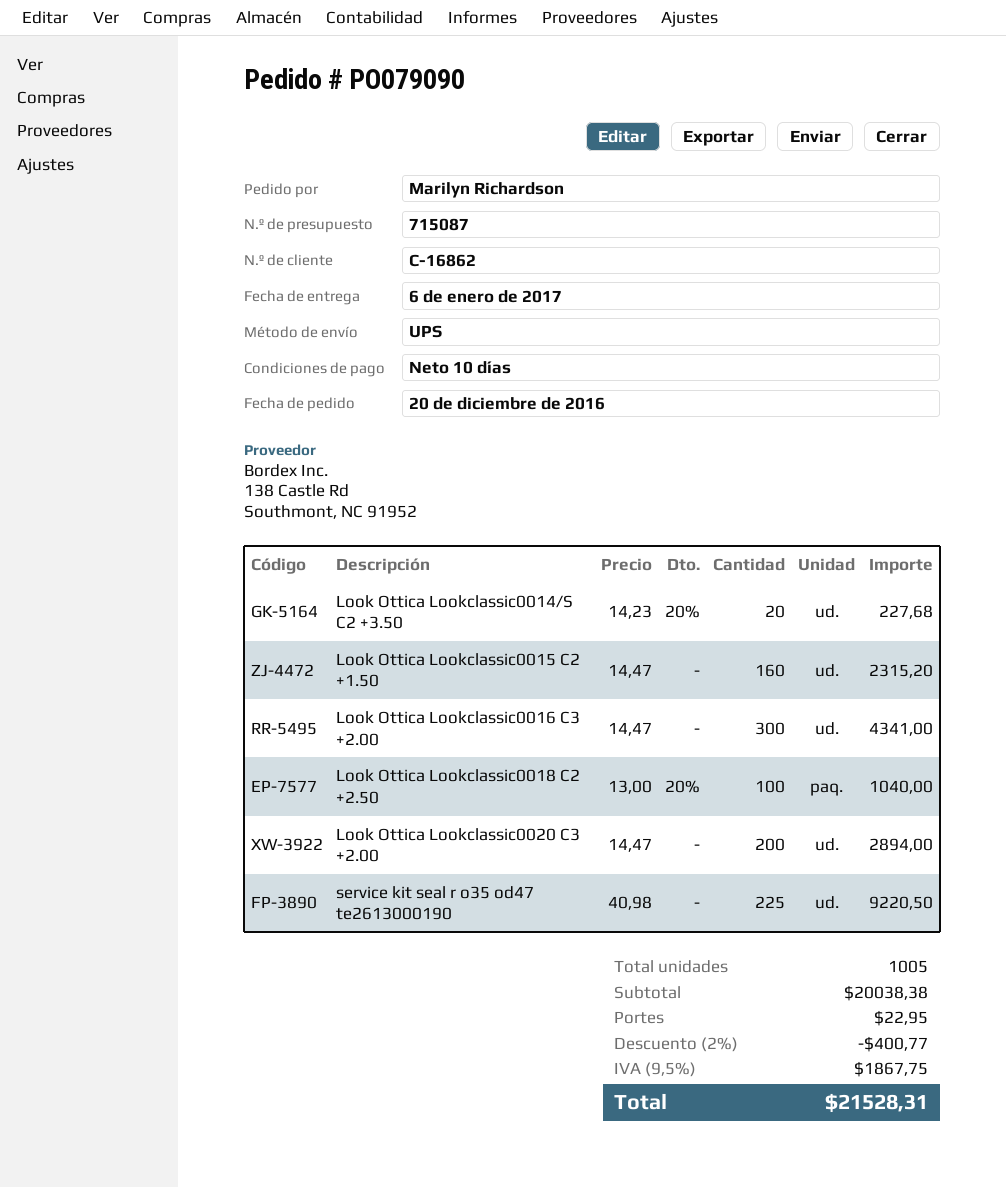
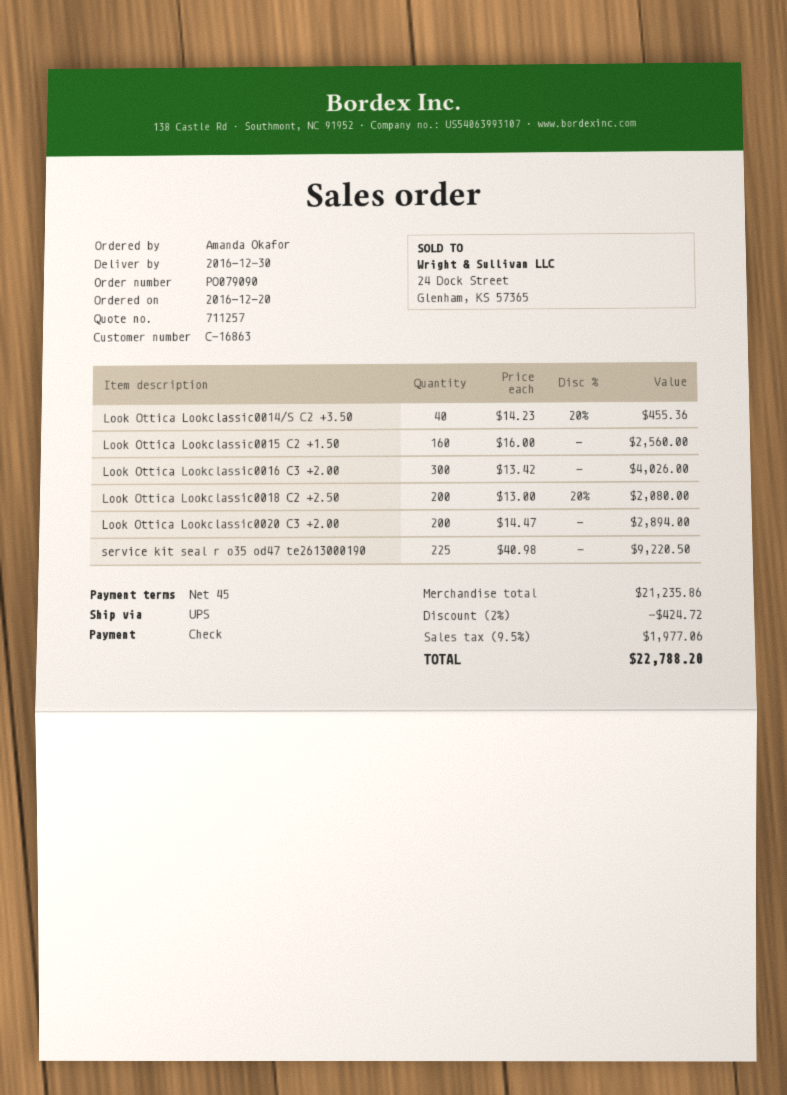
quote number: 715087 -> 711257
delivery date: 2017-01-06 -> 2016-12-30
payment terms: 10 days -> 45 days
customer number: C-16862 -> C-16863
ordered by: Marilyn Richardson -> Amanda Okafor
Look Ottica Lookclassic0014/S C2 +3.50: 20 x 14.23 - 20% = 227.68 -> 40 x 14.23 - 20% = 455.36
Look Ottica Lookclassic0015 C2 +1.50: 160 x 14.47 = 2315.20 -> 160 x 16.00 = 2560.00
Look Ottica Lookclassic0016 C3 +2.00: 300 x 14.47 = 4341.00 -> 300 x 13.42 = 4026.00
Look Ottica Lookclassic0018 C2 +2.50: 100 x 13.00 - 20% = 1040.00 -> 200 x 13.00 - 20% = 2080.00
subtotal: 20038.38 -> 21235.86
discount: 2% = 400.77 -> 2% = 424.72
shipping: 22.95 -> none
tax: 9.5% = 1867.75 -> 9.5% = 1977.06
total: 21528.31 -> 22788.20

